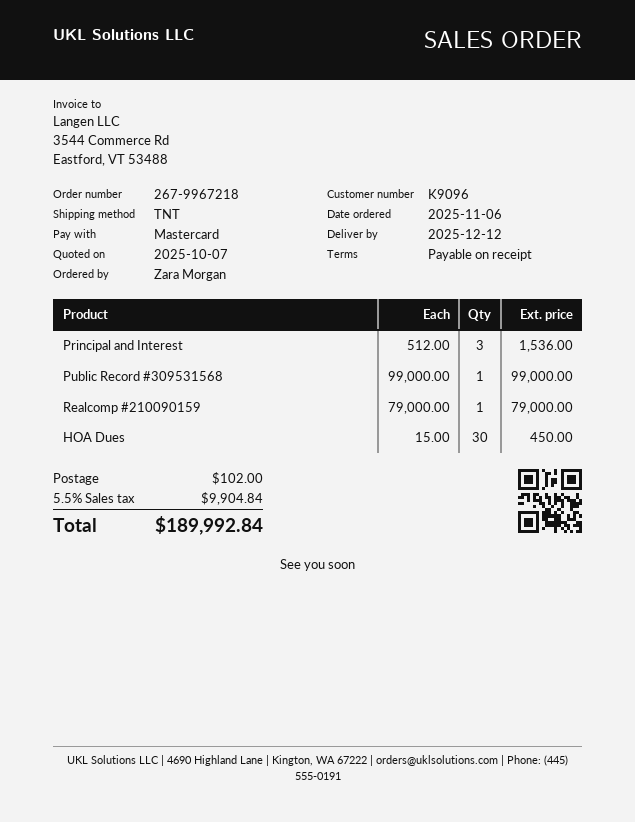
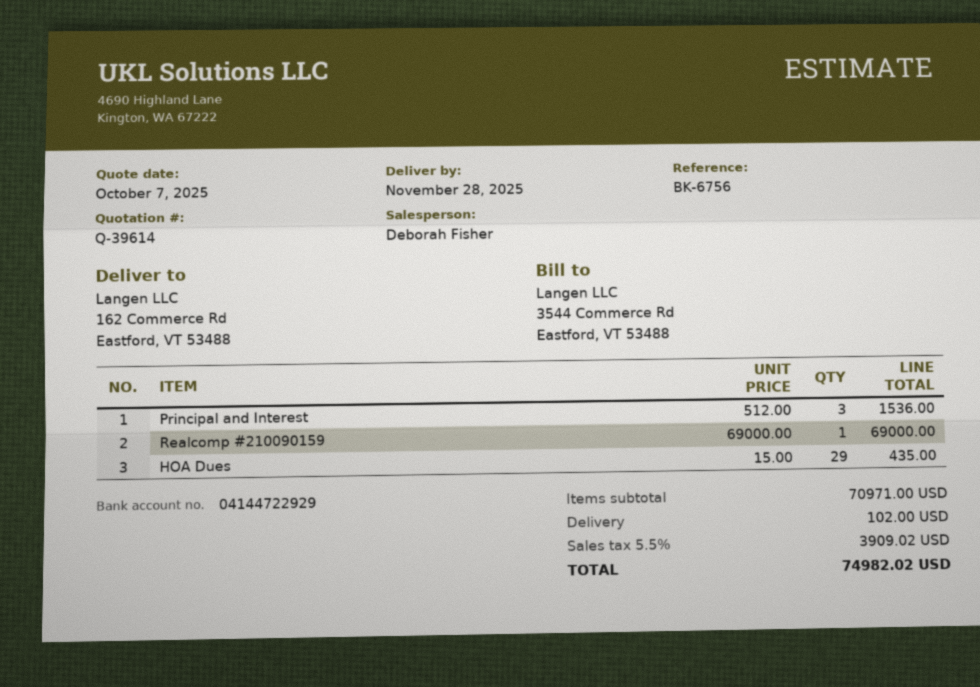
delivery date: 2025-12-12 -> 2025-11-28
Public Record #309531568: 1 x 99000.00 = 99000.00 -> none
Realcomp #210090159: 1 x 79000.00 = 79000.00 -> 1 x 69000.00 = 69000.00
HOA Dues: 30 x 15.00 = 450.00 -> 29 x 15.00 = 435.00
tax: 5.5% = 9904.84 -> 5.5% = 3909.02
total: 189992.84 -> 74982.02

